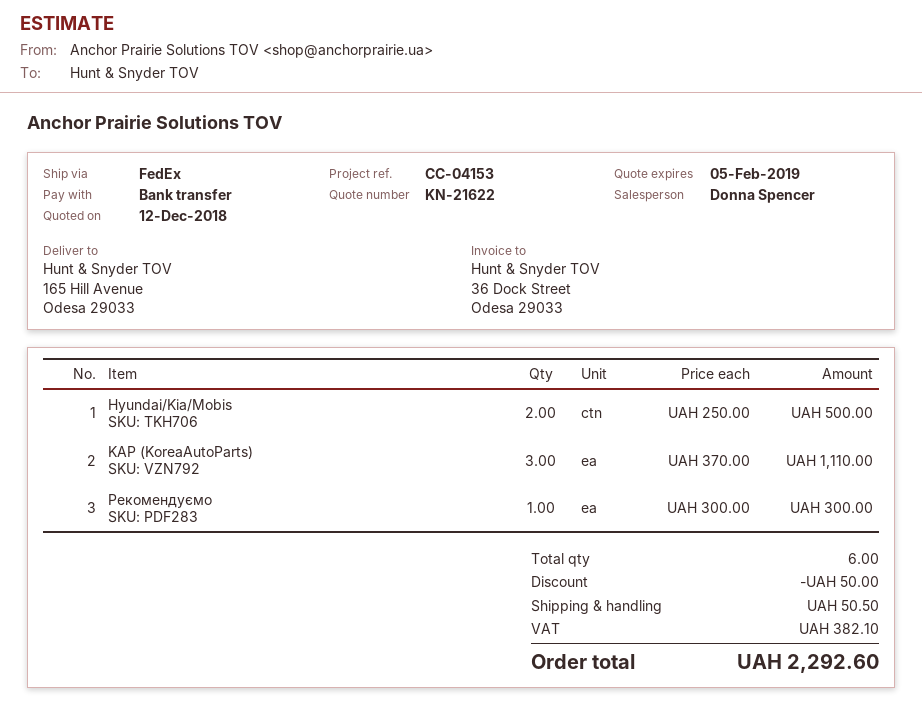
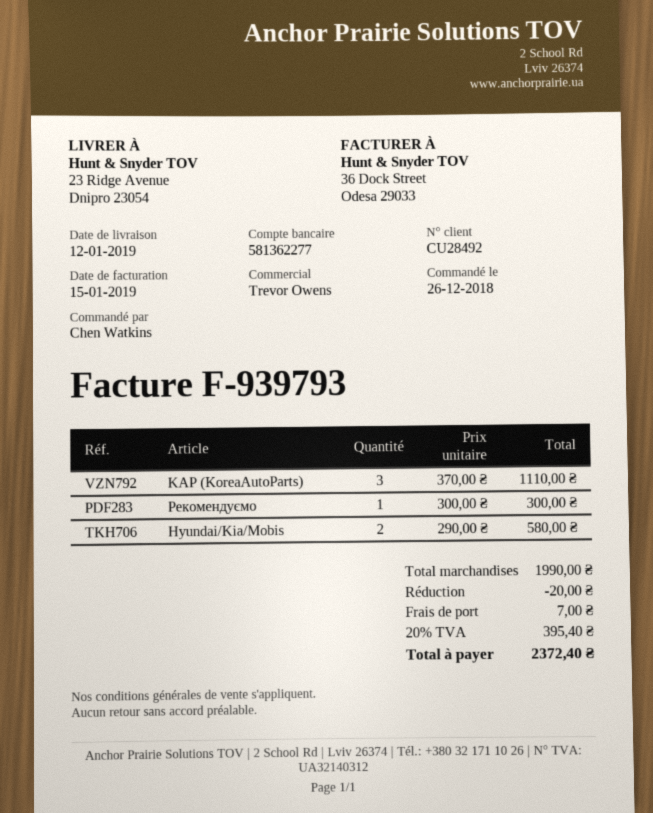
sales rep: Donna Spencer -> Trevor Owens
ship to: 165 Hill Avenue, Odesa 29033 -> 23 Ridge Avenue, Dnipro 23054
Hyundai/Kia/Mobis: 2 x 250.00 = 500.00 -> 2 x 290.00 = 580.00
discount: 50.00 -> 20.00
shipping: 50.50 -> 7.00
tax: 382.10 -> 395.40
total: 2292.60 -> 2372.40

